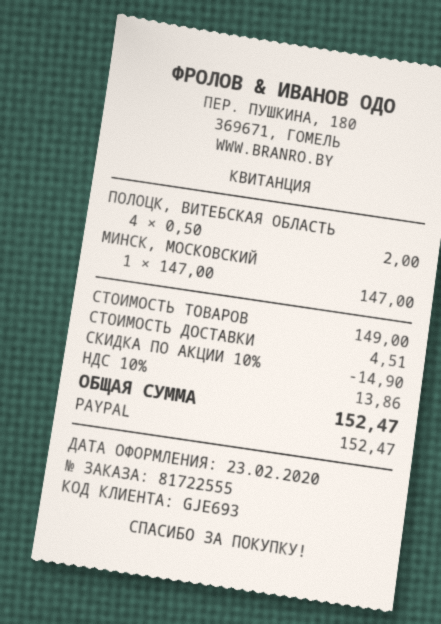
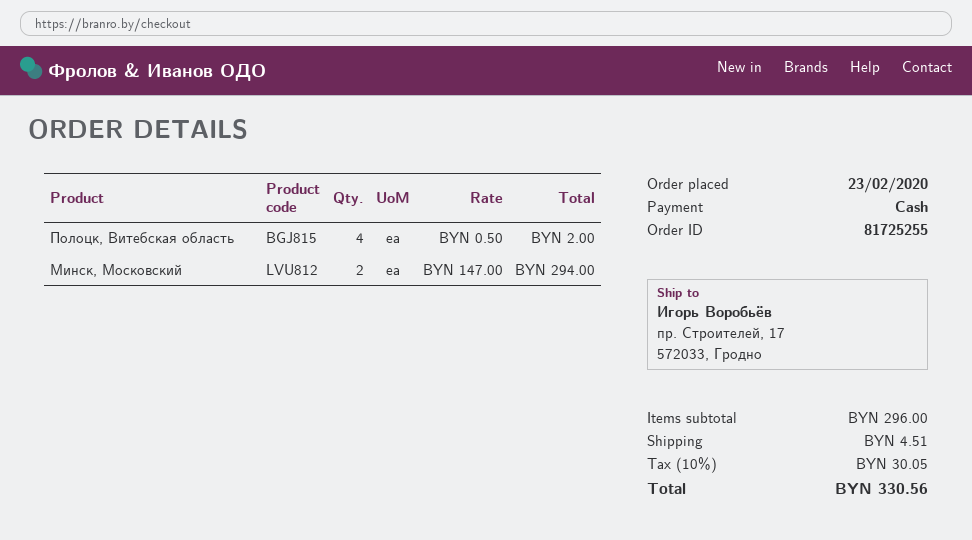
order number: 81722555 -> 81725255
payment method: PayPal -> cash
МИНСК, МОСКОВСКИЙ: 1 x 147.00 = 147.00 -> 2 x 147.00 = 294.00
subtotal: 149.00 -> 296.00
discount: 10% = 14.90 -> none
tax: 10% = 13.86 -> 10% = 30.05
total: 152.47 -> 330.56

